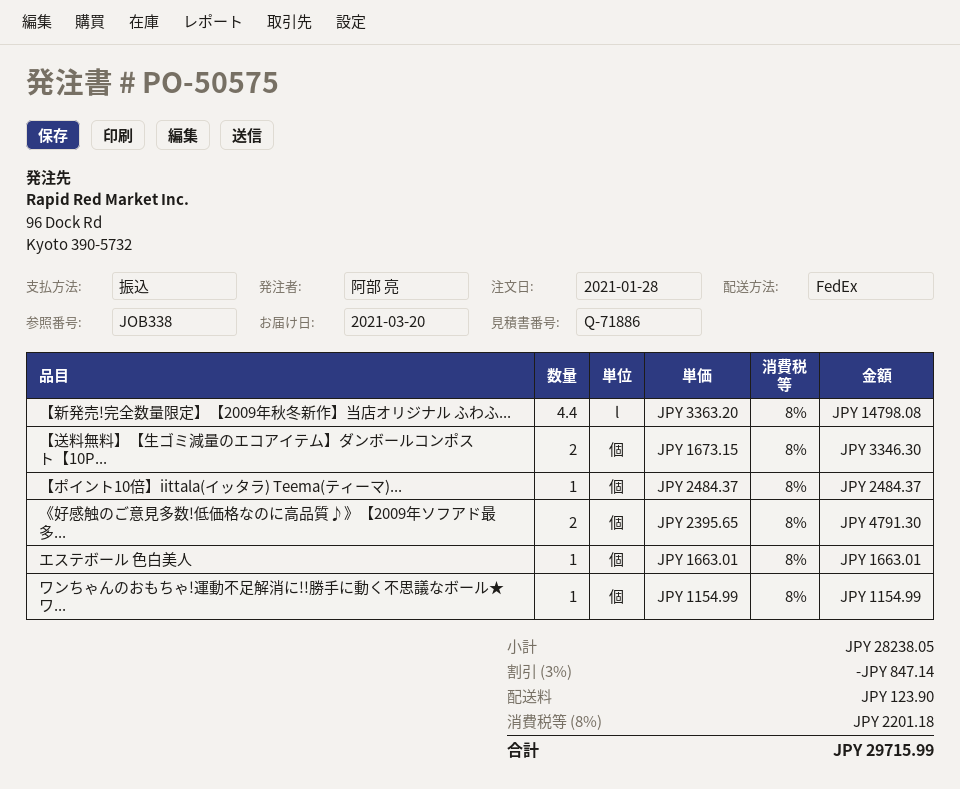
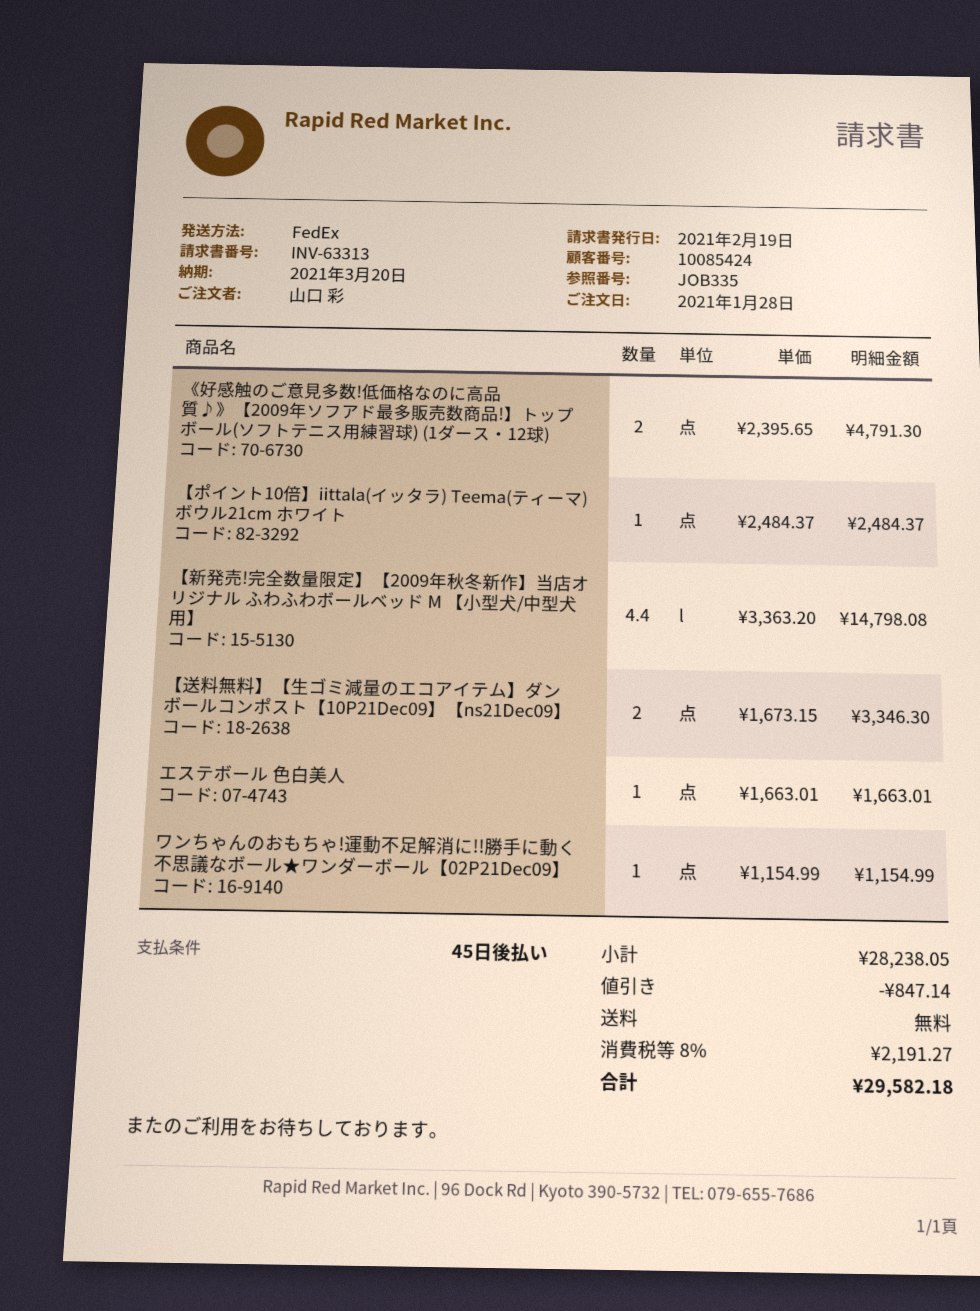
reference: JOB338 -> JOB335
ordered by: 阿部 亮 -> 山口 彩
shipping: 123.90 -> 0.00
tax: 8% = 2201.18 -> 8% = 2191.27
total: 29715.99 -> 29582.18

